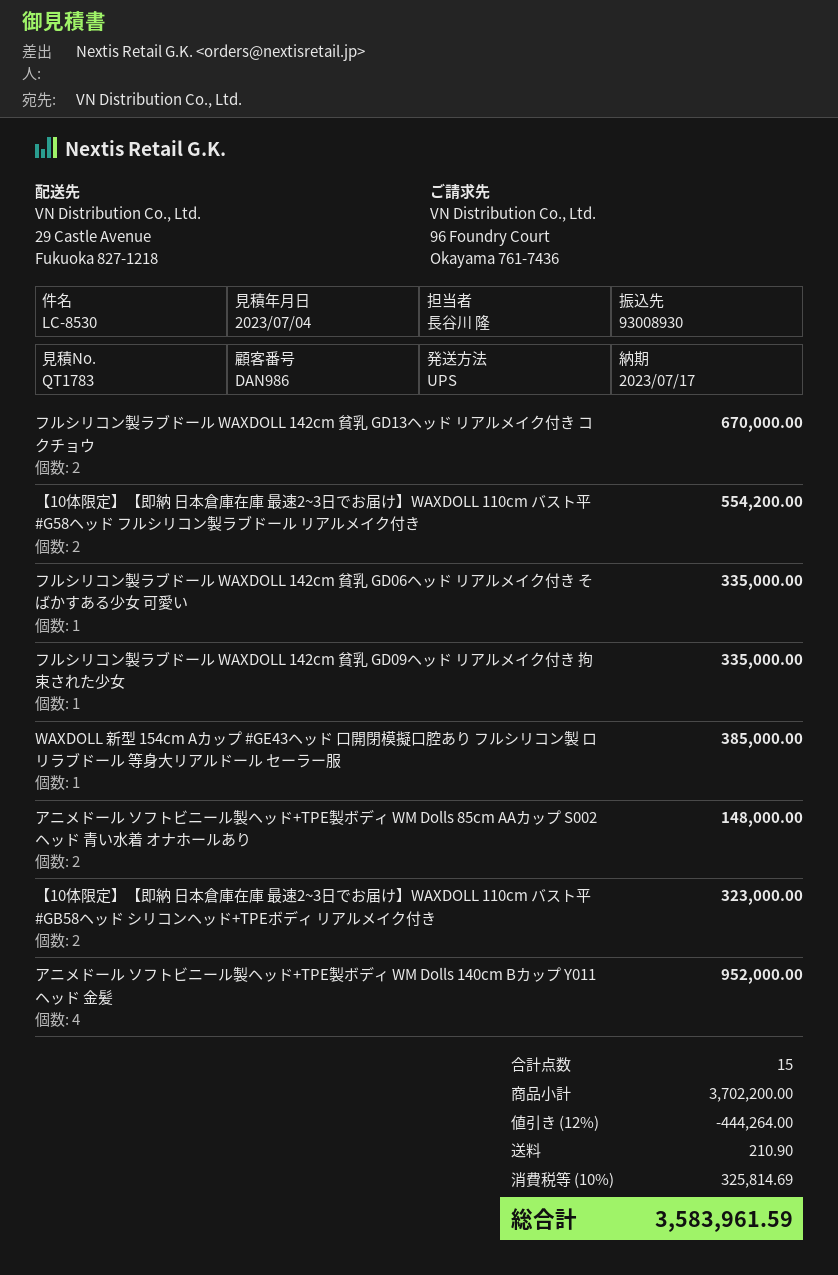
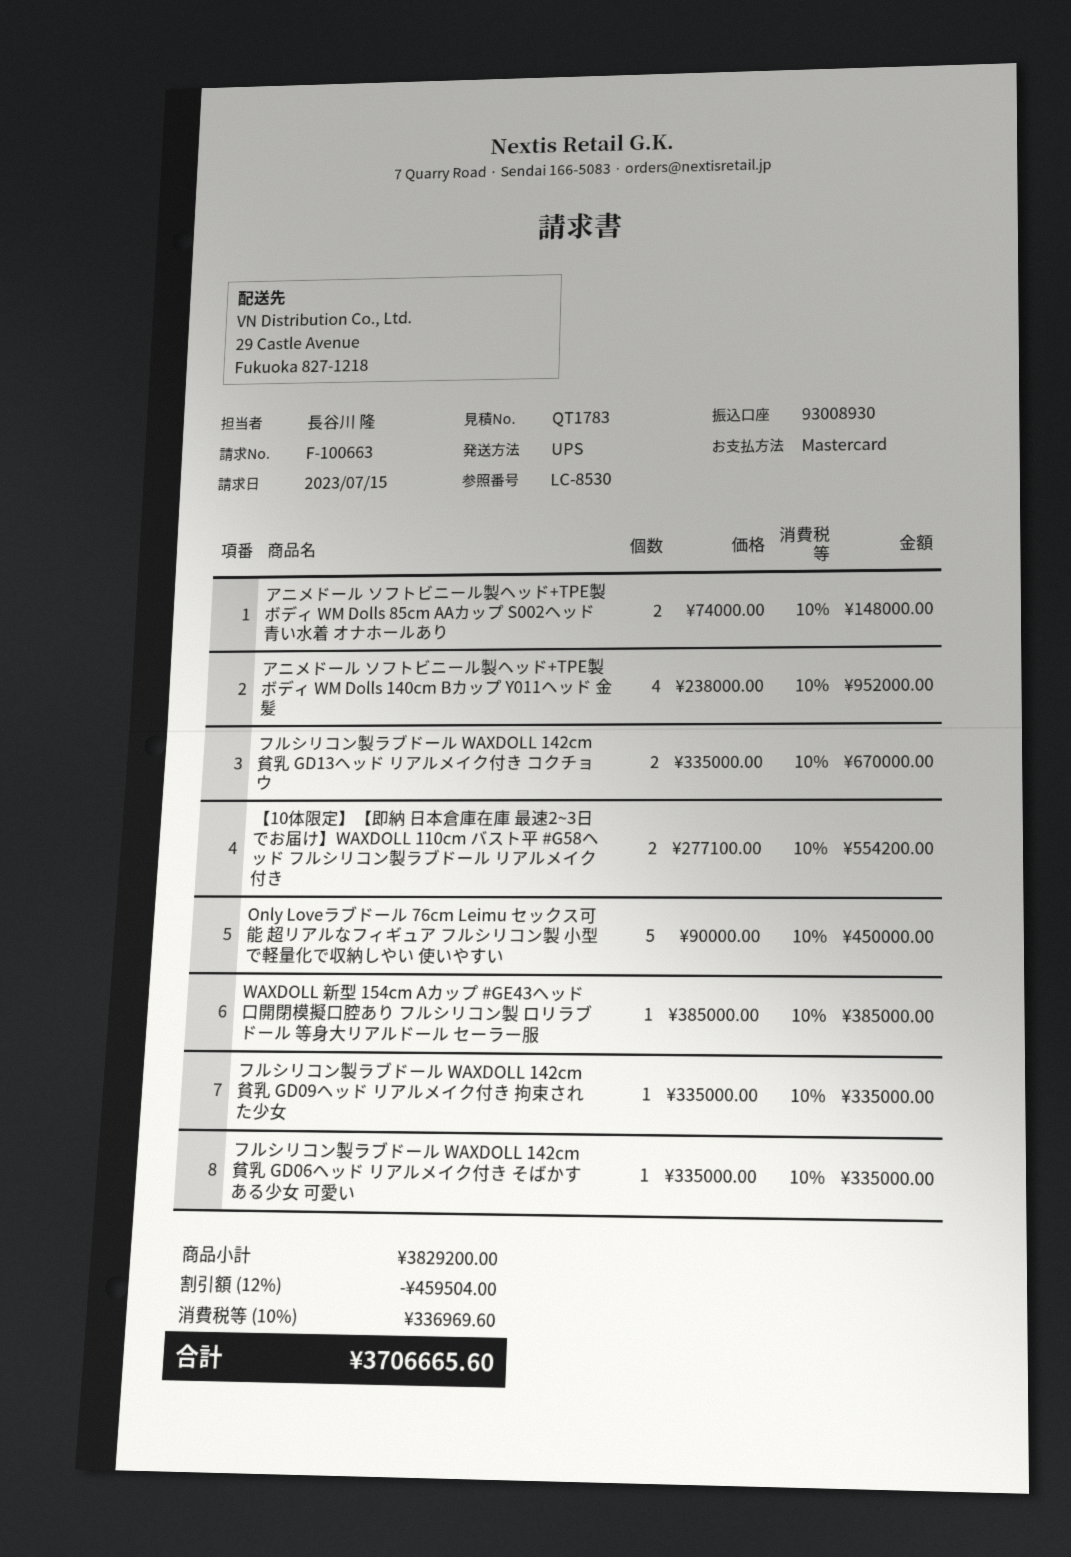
【10体限定】【即納 日本倉庫在庫 最速2~3日でお届け】WAXDOLL 110cm バスト平 #GB58ヘッド シリコンヘッド+TPEボディ リアルメイク付き: 2 for 323000.00 -> none
Only Loveラブドール 76cm Leimu セックス可能 超リアルなフィギュア フルシリコン製 小型で軽量化で収納しやい 使いやすい: none -> 5 for 450000.00
subtotal: 3702200.00 -> 3829200.00
discount: 12% = 444264.00 -> 12% = 459504.00
shipping: 210.90 -> none
tax: 10% = 325814.69 -> 10% = 336969.60
total: 3583961.59 -> 3706665.60

